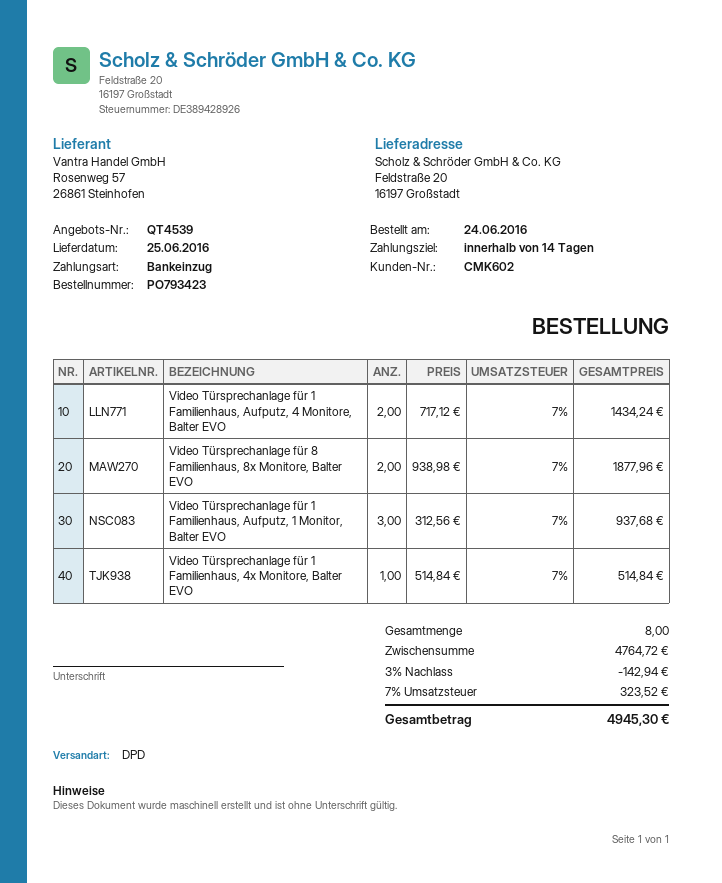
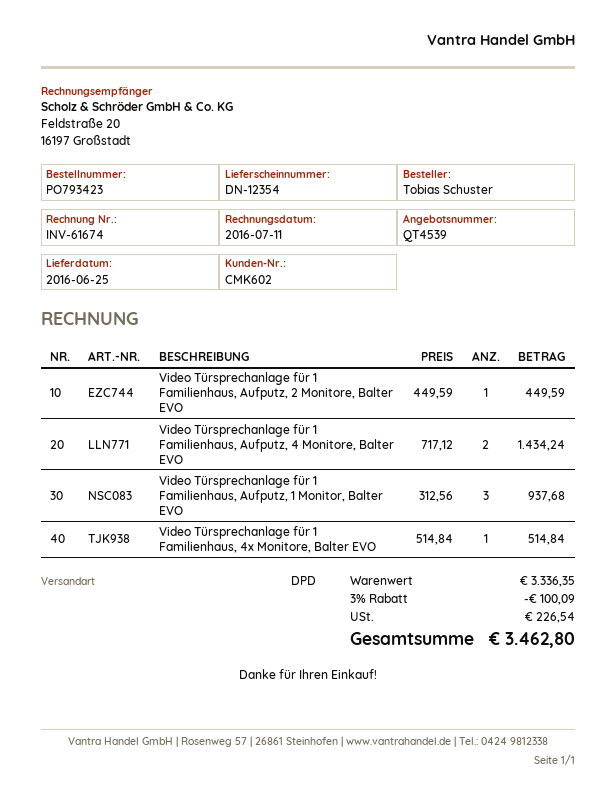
Video Türsprechanlage für 8 Familienhaus, 8x Monitore, Balter EVO: 2 x 938.98 = 1877.96 -> none
Video Türsprechanlage für 1 Familienhaus, Aufputz, 2 Monitore, Balter EVO: none -> 1 x 449.59 = 449.59
subtotal: 4764.72 -> 3336.35
discount: 3% = 142.94 -> 3% = 100.09
tax: 323.52 -> 226.54
total: 4945.30 -> 3462.80

